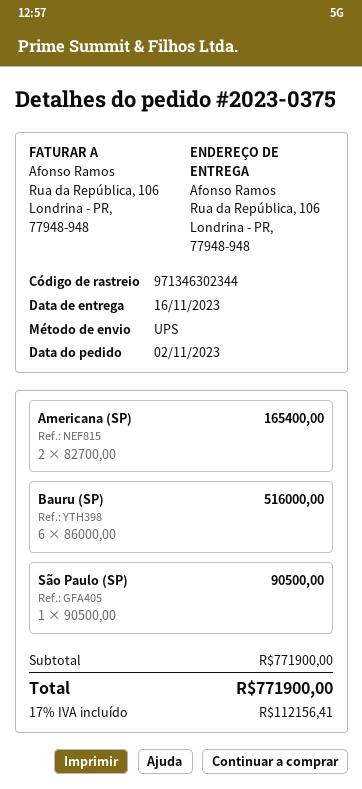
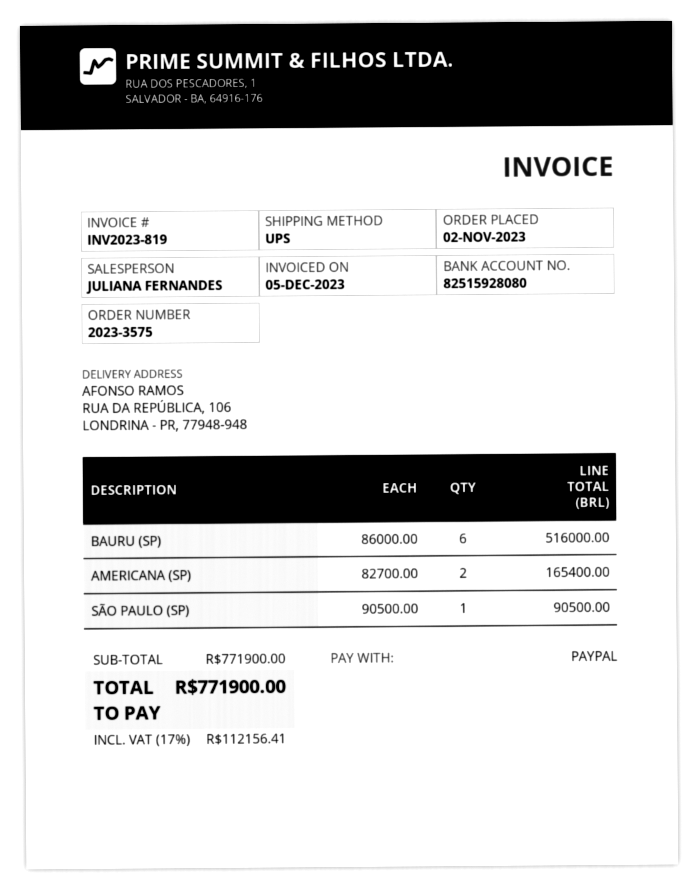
order number: 2023-0375 -> 2023-3575

